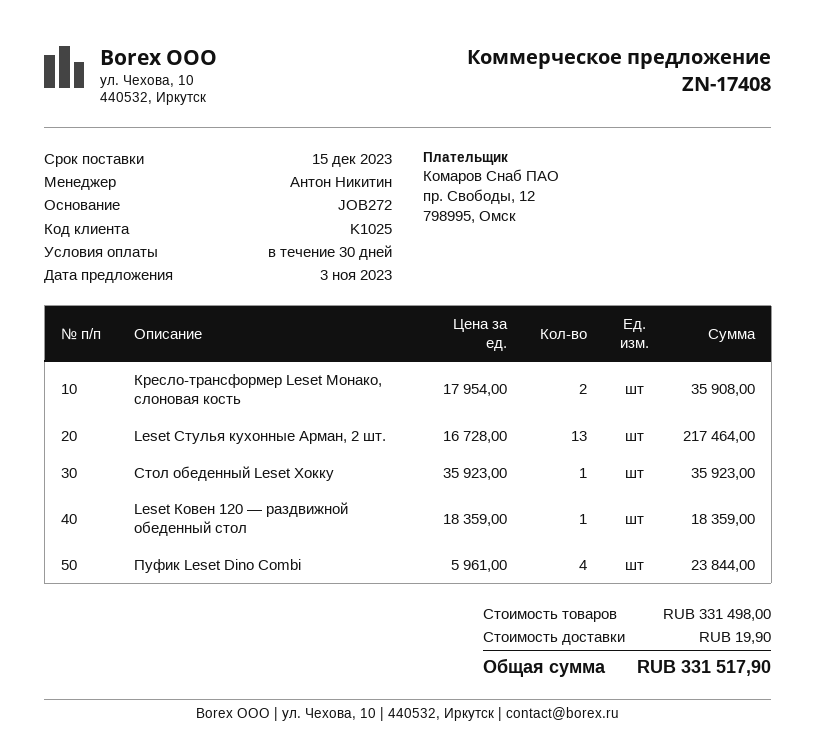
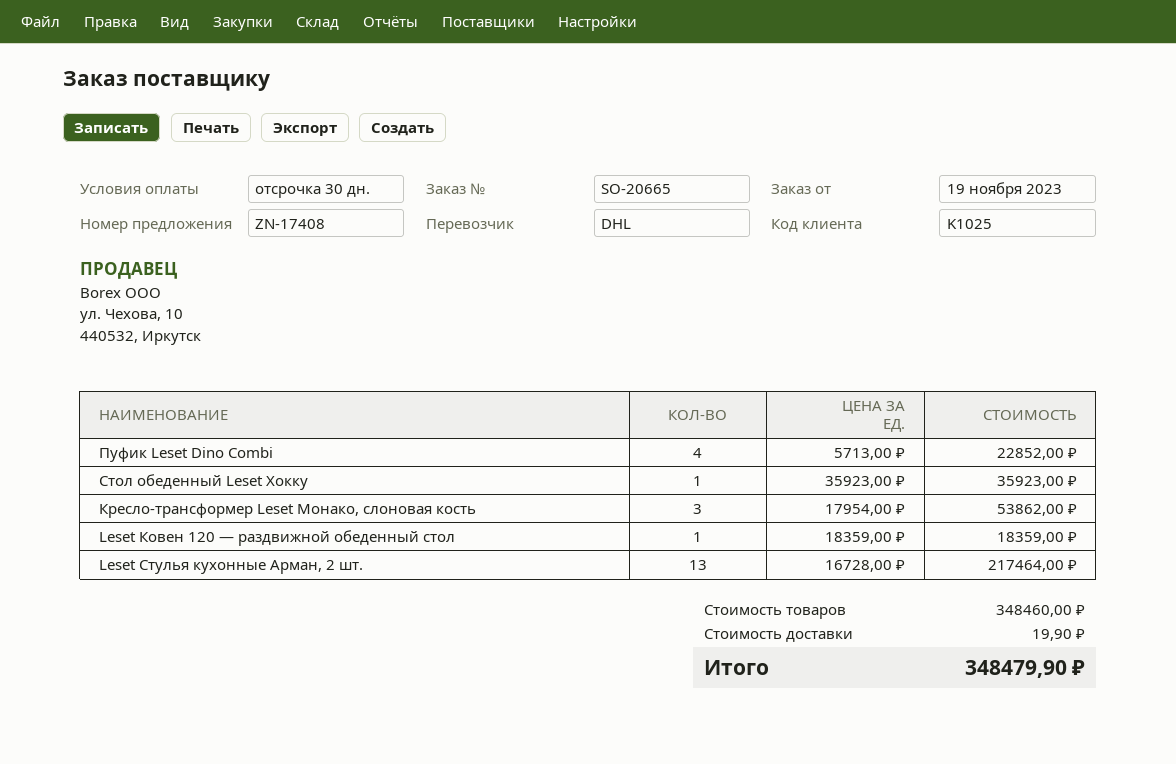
Кресло-трансформер Leset Монако, слоновая кость: 2 x 17954.00 = 35908.00 -> 3 x 17954.00 = 53862.00
Пуфик Leset Dino Combi: 4 x 5961.00 = 23844.00 -> 4 x 5713.00 = 22852.00
subtotal: 331498.00 -> 348460.00
total: 331517.90 -> 348479.90

